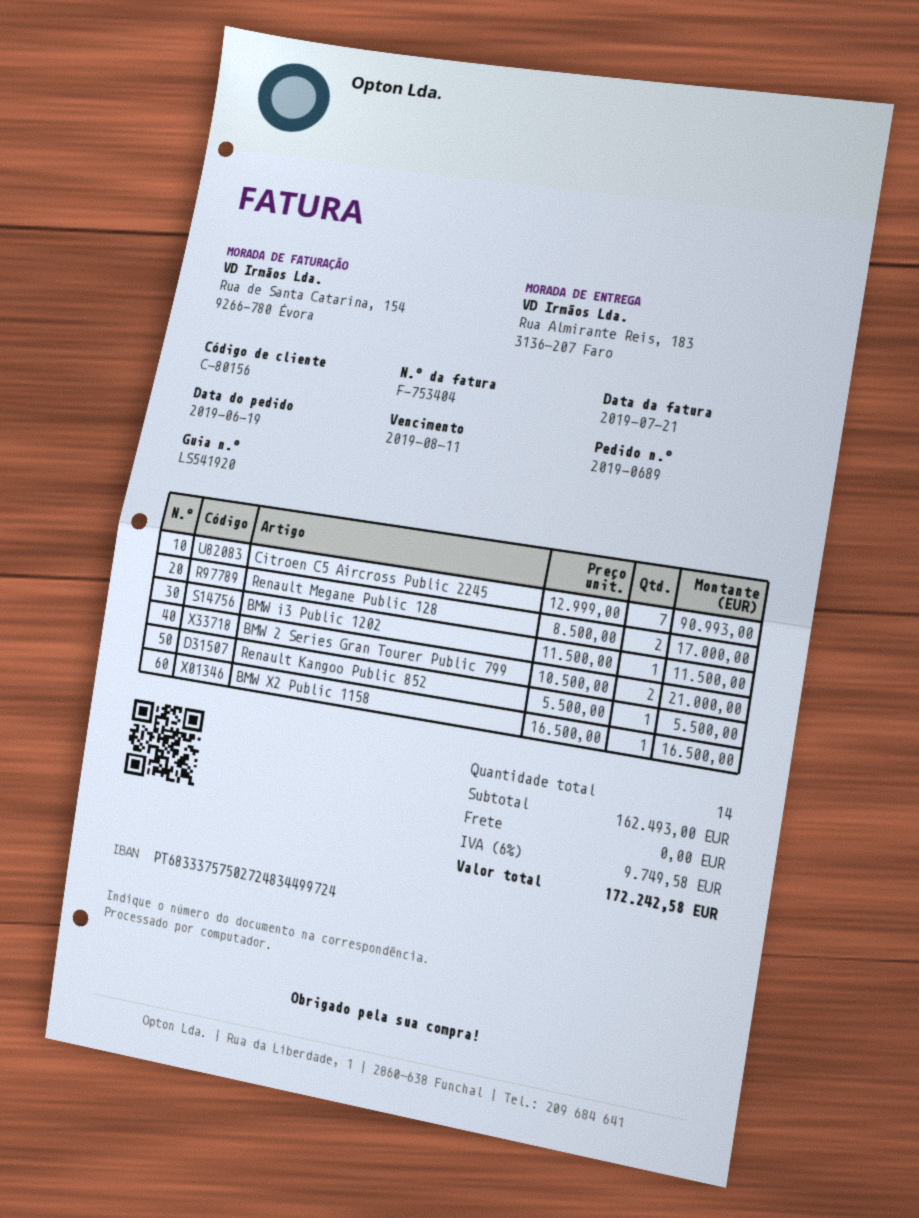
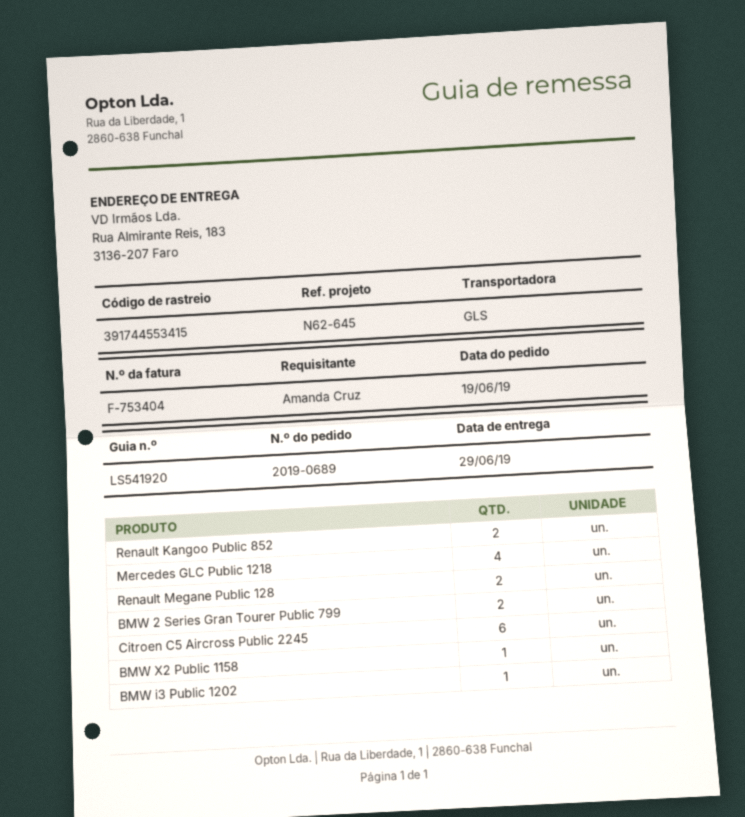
Citroen C5 Aircross Public 2245: 7 -> 6
Renault Kangoo Public 852: 1 -> 2
Mercedes GLC Public 1218: none -> 4

